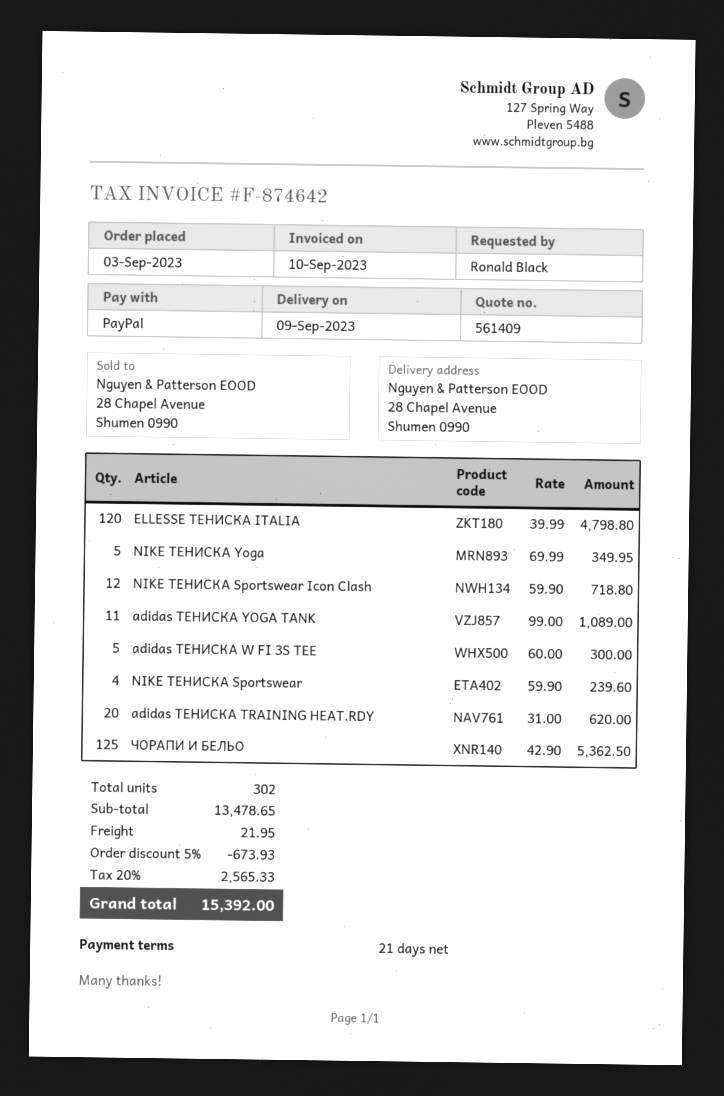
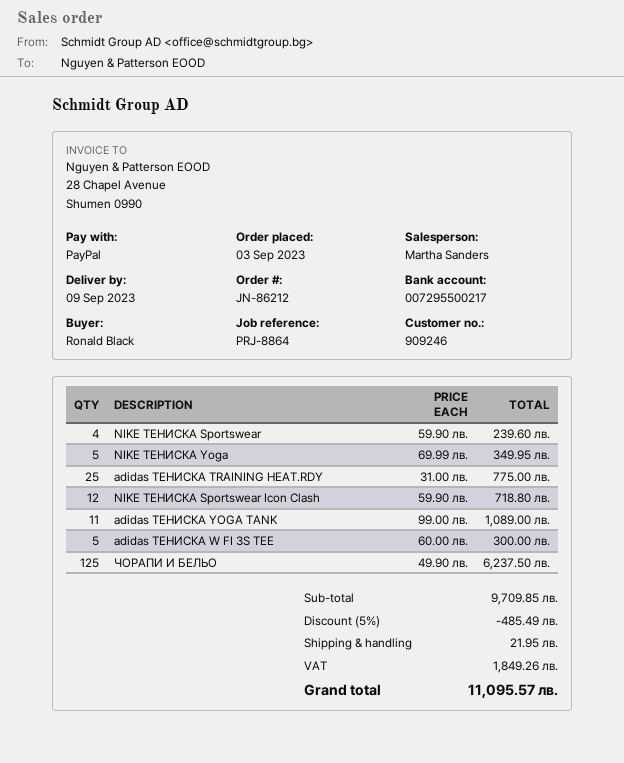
ELLESSE ТЕНИСКА ITALIA: 120 x 39.99 = 4798.80 -> none
adidas ТЕНИСКА TRAINING HEAT.RDY: 20 x 31.00 = 620.00 -> 25 x 31.00 = 775.00
ЧОРАПИ И БЕЛЬО: 125 x 42.90 = 5362.50 -> 125 x 49.90 = 6237.50
subtotal: 13478.65 -> 9709.85
discount: 5% = 673.93 -> 5% = 485.49
tax: 2565.33 -> 1849.26
total: 15392.00 -> 11095.57

